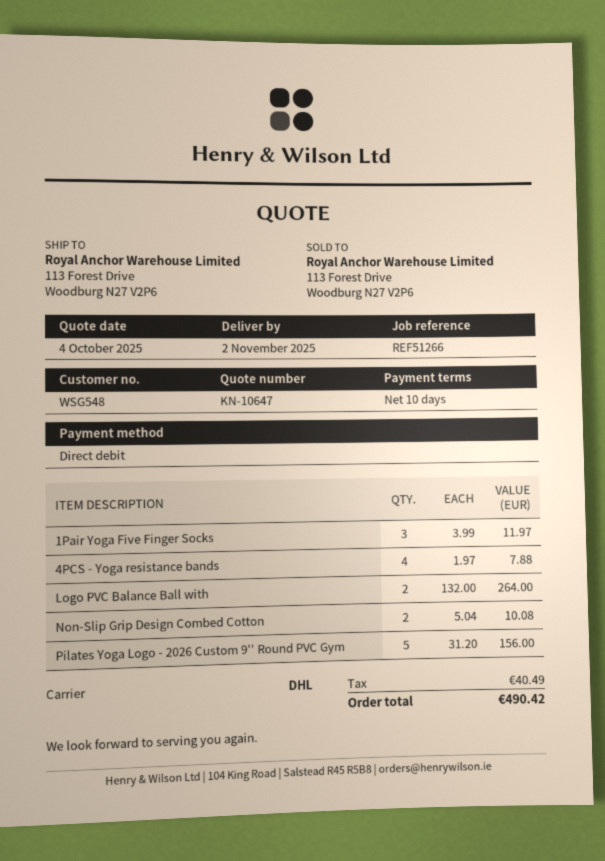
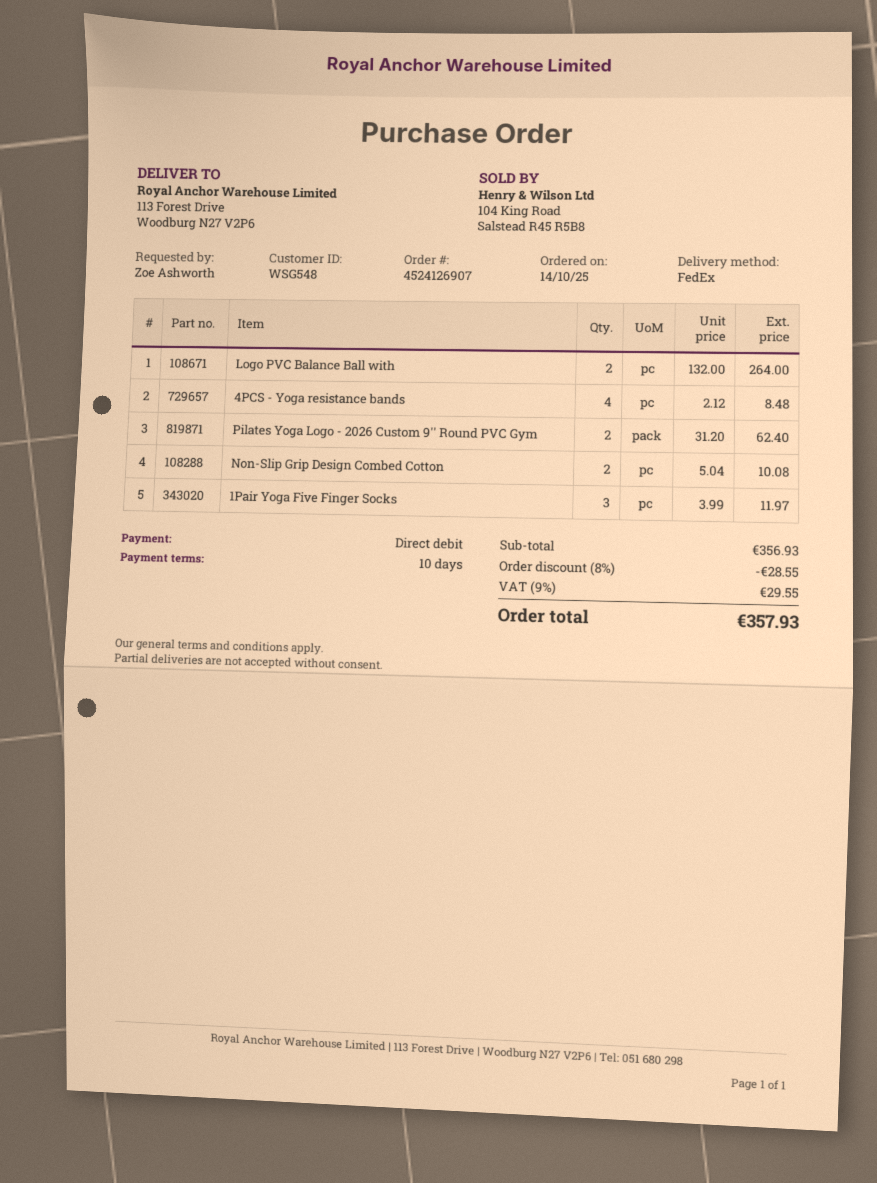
shipping method: DHL -> FedEx
4PCS - Yoga resistance bands: 4 x 1.97 = 7.88 -> 4 x 2.12 = 8.48
Pilates Yoga Logo - 2026 Custom 9'' Round PVC Gym: 5 x 31.20 = 156.00 -> 2 x 31.20 = 62.40
discount: none -> 8% = 28.55
tax: 40.49 -> 29.55
total: 490.42 -> 357.93

